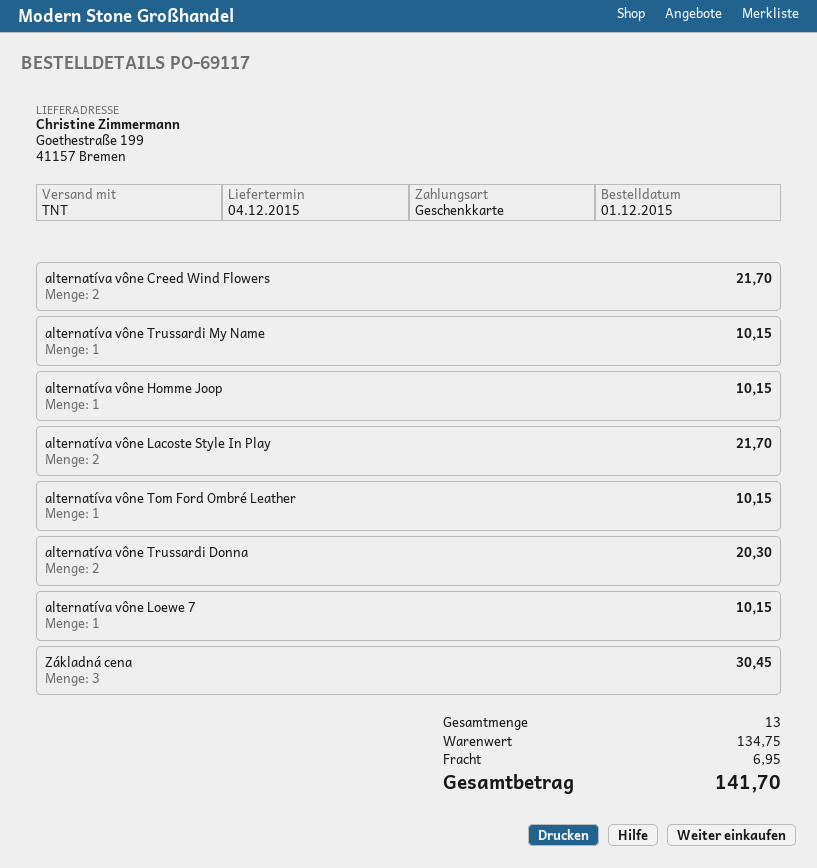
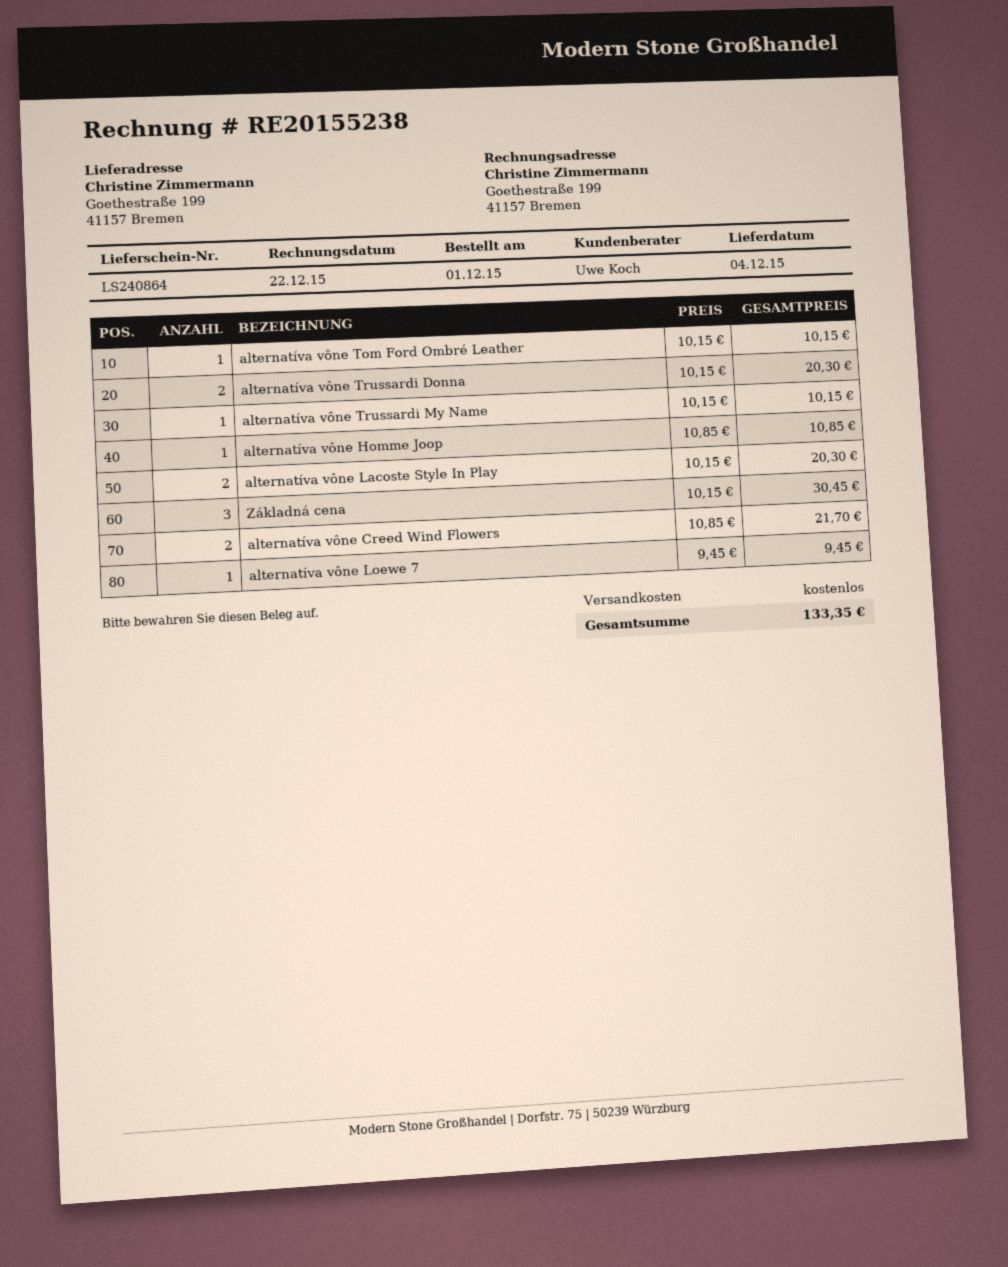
alternatíva vône Homme Joop: 1 for 10.15 -> 1 for 10.85
alternatíva vône Lacoste Style In Play: 2 for 21.70 -> 2 for 20.30
alternatíva vône Loewe 7: 1 for 10.15 -> 1 for 9.45
shipping: 6.95 -> 0.00
total: 141.70 -> 133.35

